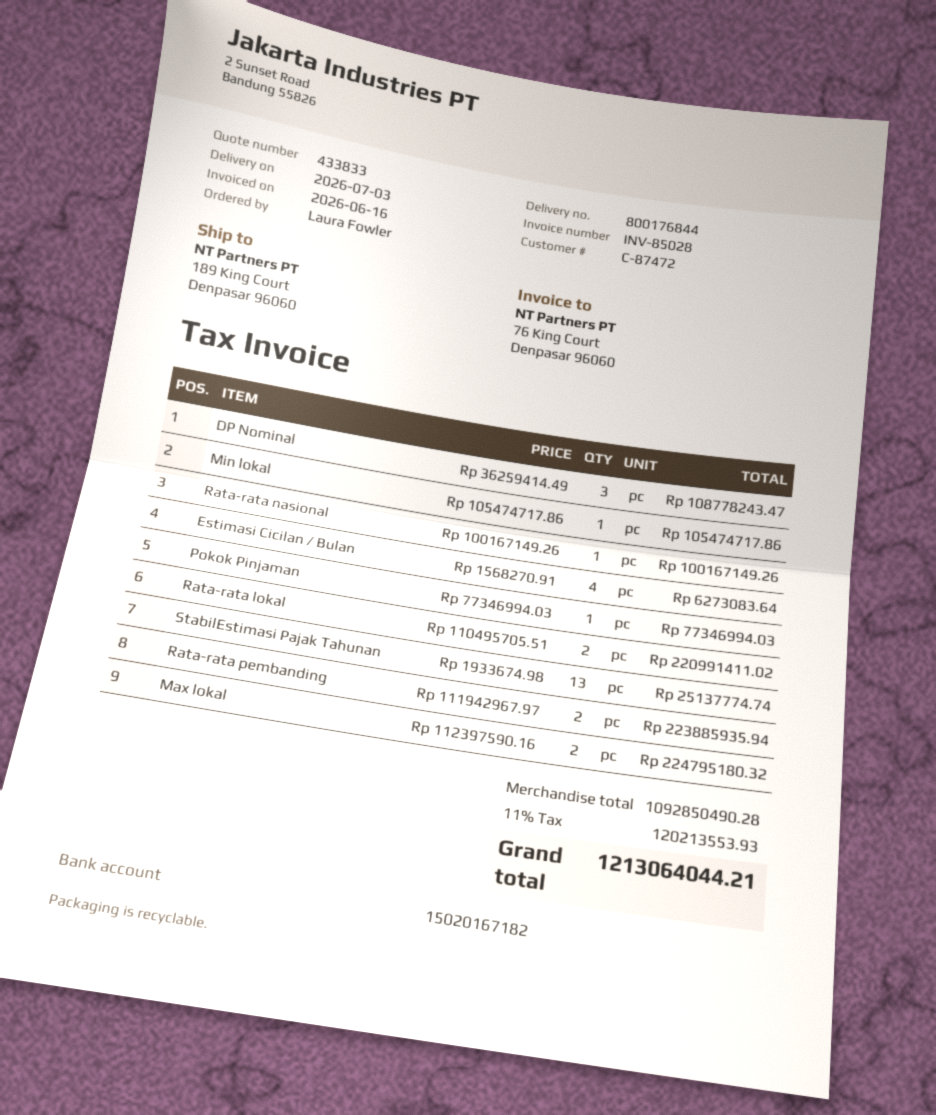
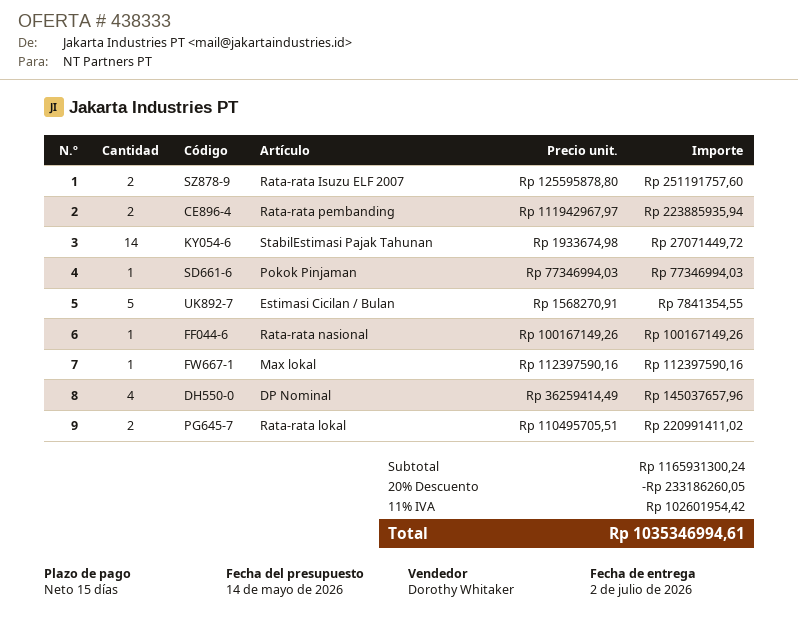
quote number: 433833 -> 438333
delivery date: 2026-07-03 -> 2026-07-02
DP Nominal: 3 x 36259414.49 = 108778243.47 -> 4 x 36259414.49 = 145037657.96
Min lokal: 1 x 105474717.86 = 105474717.86 -> none
Estimasi Cicilan / Bulan: 4 x 1568270.91 = 6273083.64 -> 5 x 1568270.91 = 7841354.55
StabilEstimasi Pajak Tahunan: 13 x 1933674.98 = 25137774.74 -> 14 x 1933674.98 = 27071449.72
Max lokal: 2 x 112397590.16 = 224795180.32 -> 1 x 112397590.16 = 112397590.16
Rata-rata Isuzu ELF 2007: none -> 2 x 125595878.80 = 251191757.60
subtotal: 1092850490.28 -> 1165931300.24
discount: none -> 20% = 233186260.05
tax: 11% = 120213553.93 -> 11% = 102601954.42
total: 1213064044.21 -> 1035346994.61

